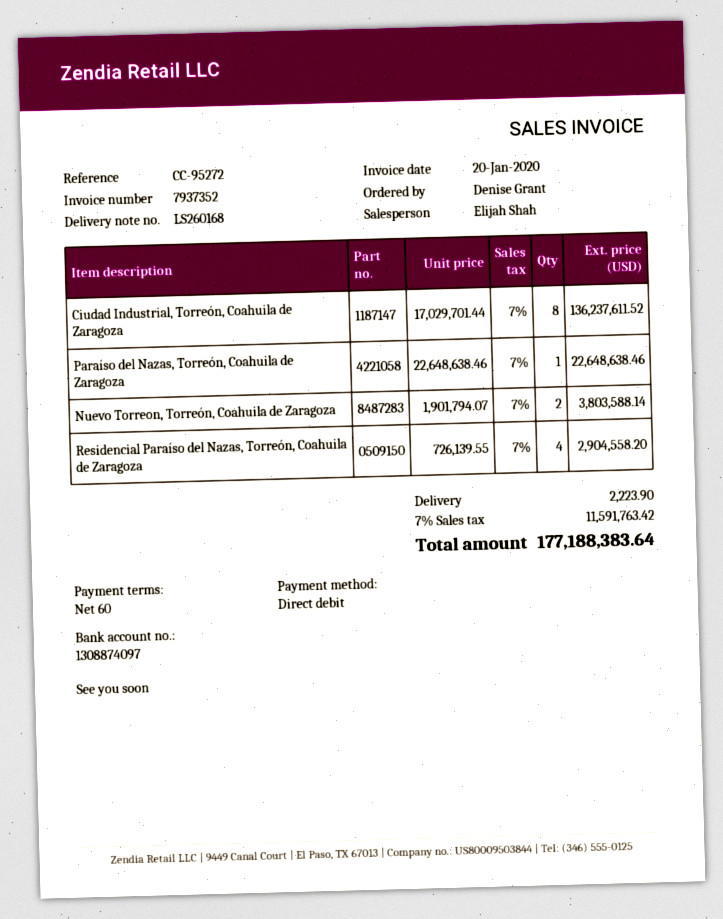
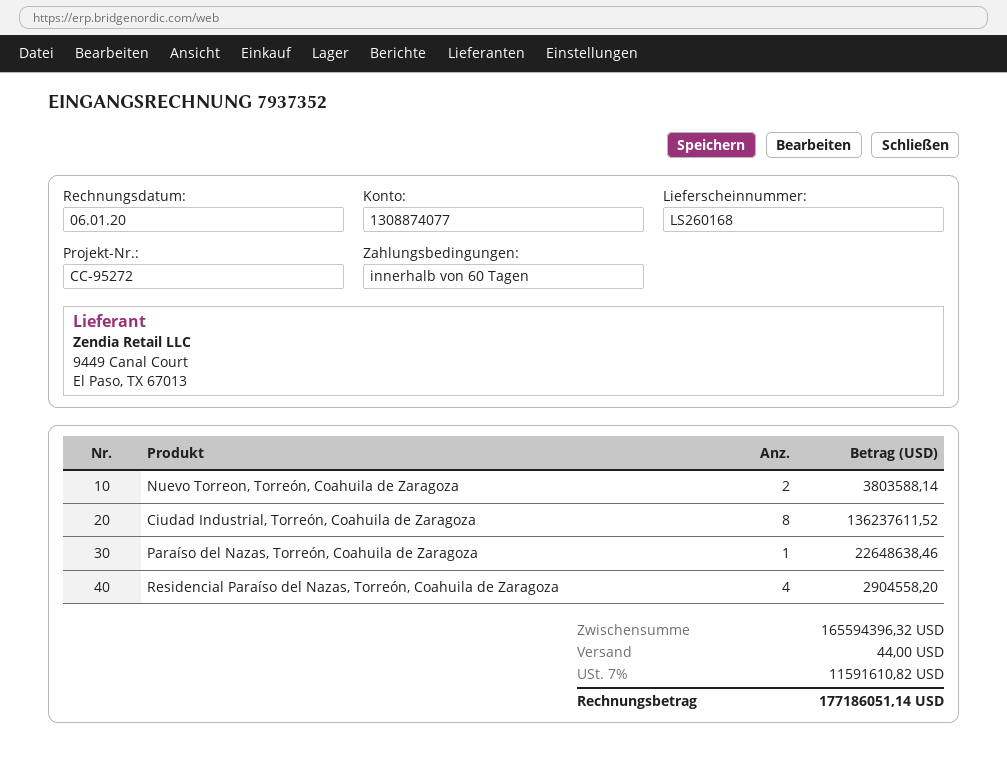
invoice date: 2020-01-20 -> 2020-01-06
bank account: 1308874097 -> 1308874077
shipping: 2223.90 -> 44.00
tax: 7% = 11591763.42 -> 7% = 11591610.82
total: 177188383.64 -> 177186051.14

